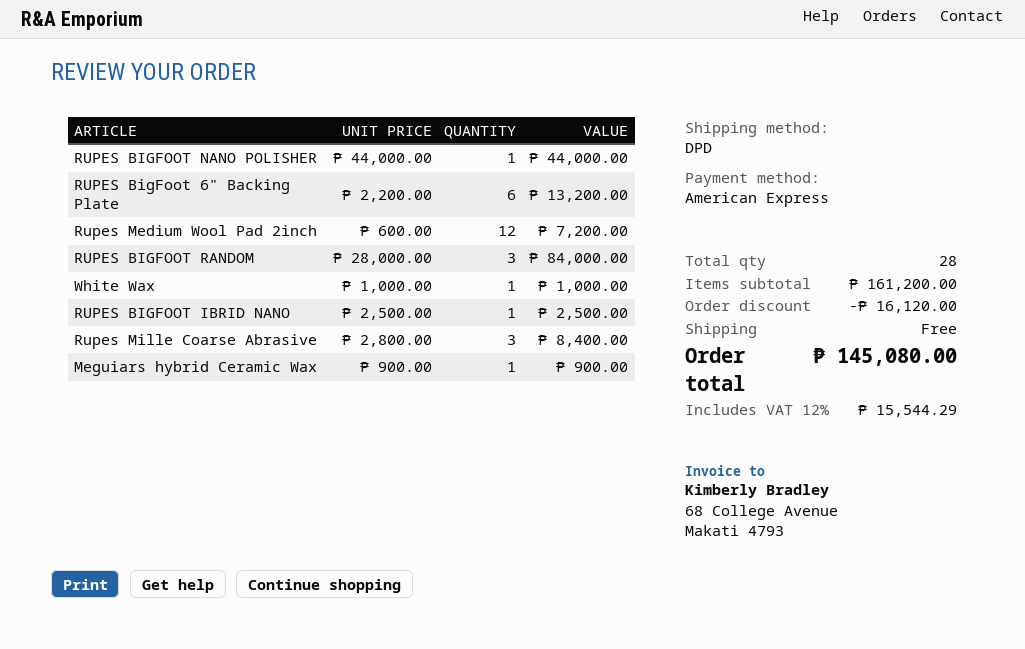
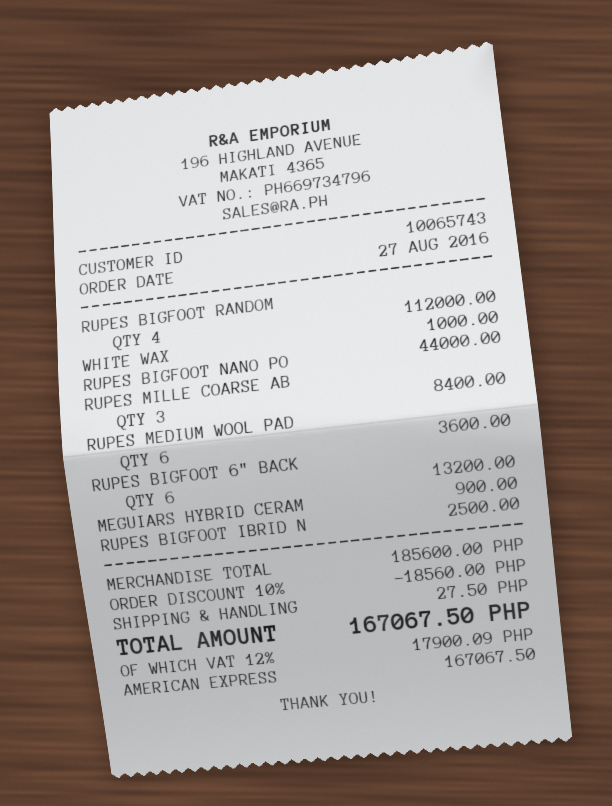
Rupes Medium Wool Pad 2inch: 12 for 7200.00 -> 6 for 3600.00
RUPES BIGFOOT RANDOM: 3 for 84000.00 -> 4 for 112000.00
subtotal: 161200.00 -> 185600.00
discount: 16120.00 -> 18560.00
shipping: 0.00 -> 27.50
tax: 12% = 15544.29 -> 12% = 17900.09
total: 145080.00 -> 167067.50

